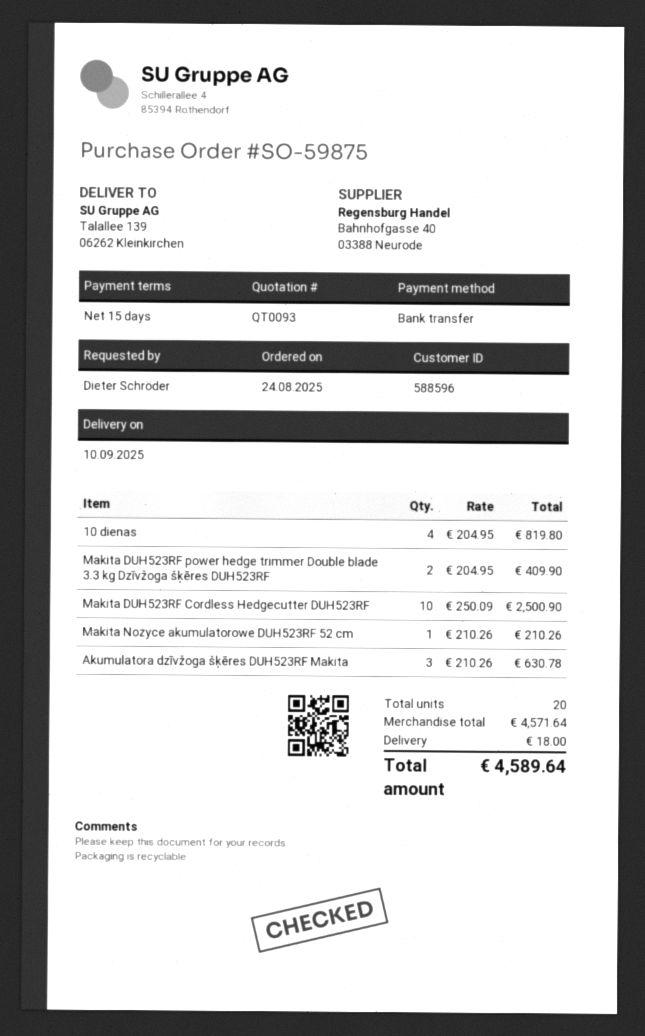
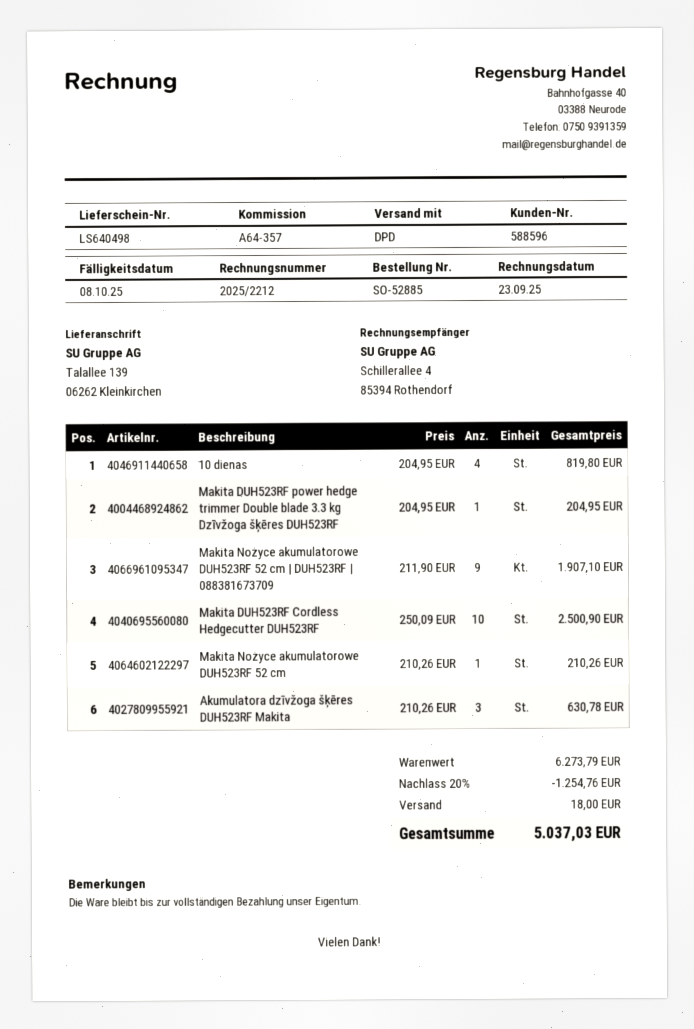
order number: SO-59875 -> SO-52885
Makita DUH523RF power hedge trimmer Double blade 3.3 kg Dzīvžoga šķēres DUH523RF: 2 x 204.95 = 409.90 -> 1 x 204.95 = 204.95
Makita Nożyce akumulatorowe DUH523RF 52 cm | DUH523RF | 088381673709: none -> 9 x 211.90 = 1907.10
subtotal: 4571.64 -> 6273.79
discount: none -> 20% = 1254.76
total: 4589.64 -> 5037.03

